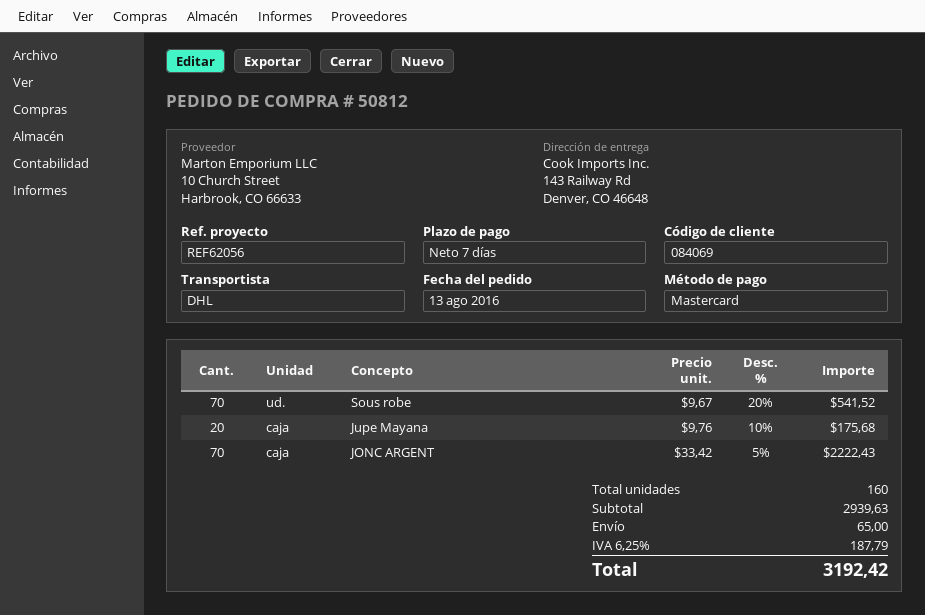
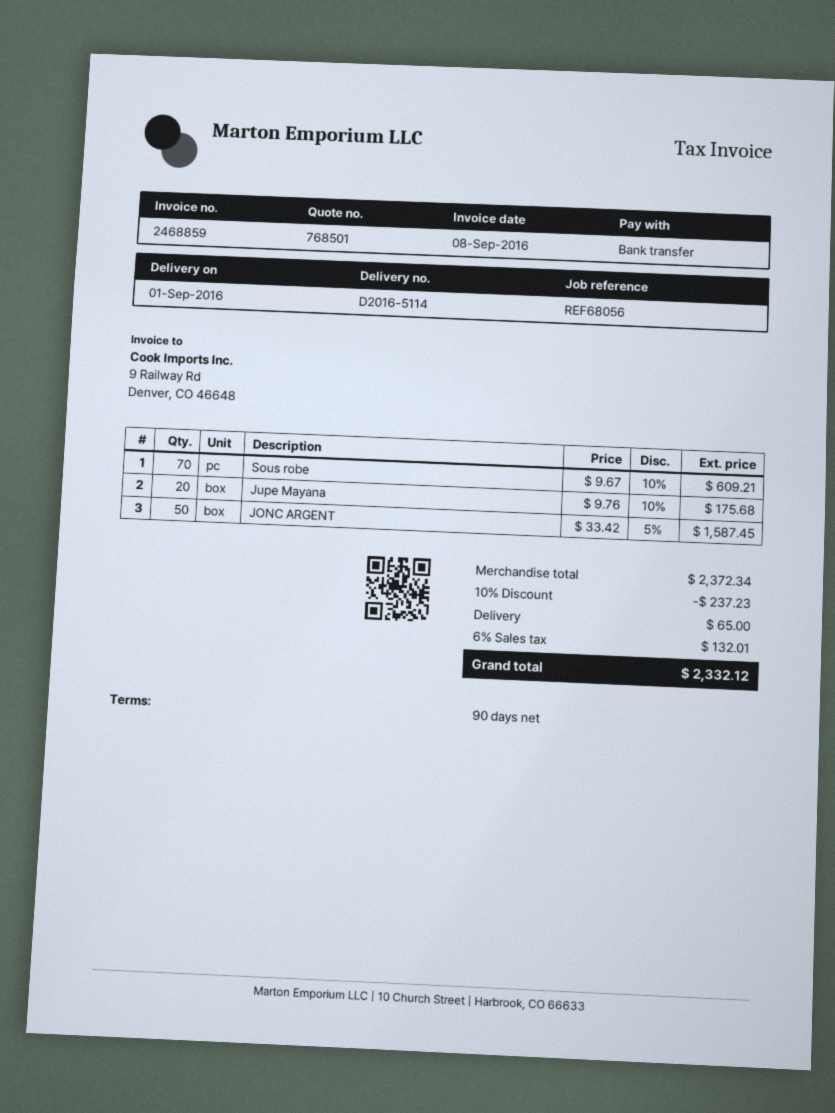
payment terms: 7 days -> 90 days
reference: REF62056 -> REF68056
payment method: Mastercard -> bank transfer
Sous robe: 70 x 9.67 - 20% = 541.52 -> 70 x 9.67 - 10% = 609.21
JONC ARGENT: 70 x 33.42 - 5% = 2222.43 -> 50 x 33.42 - 5% = 1587.45
subtotal: 2939.63 -> 2372.34
discount: none -> 10% = 237.23
tax: 6.25% = 187.79 -> 6% = 132.01
total: 3192.42 -> 2332.12

